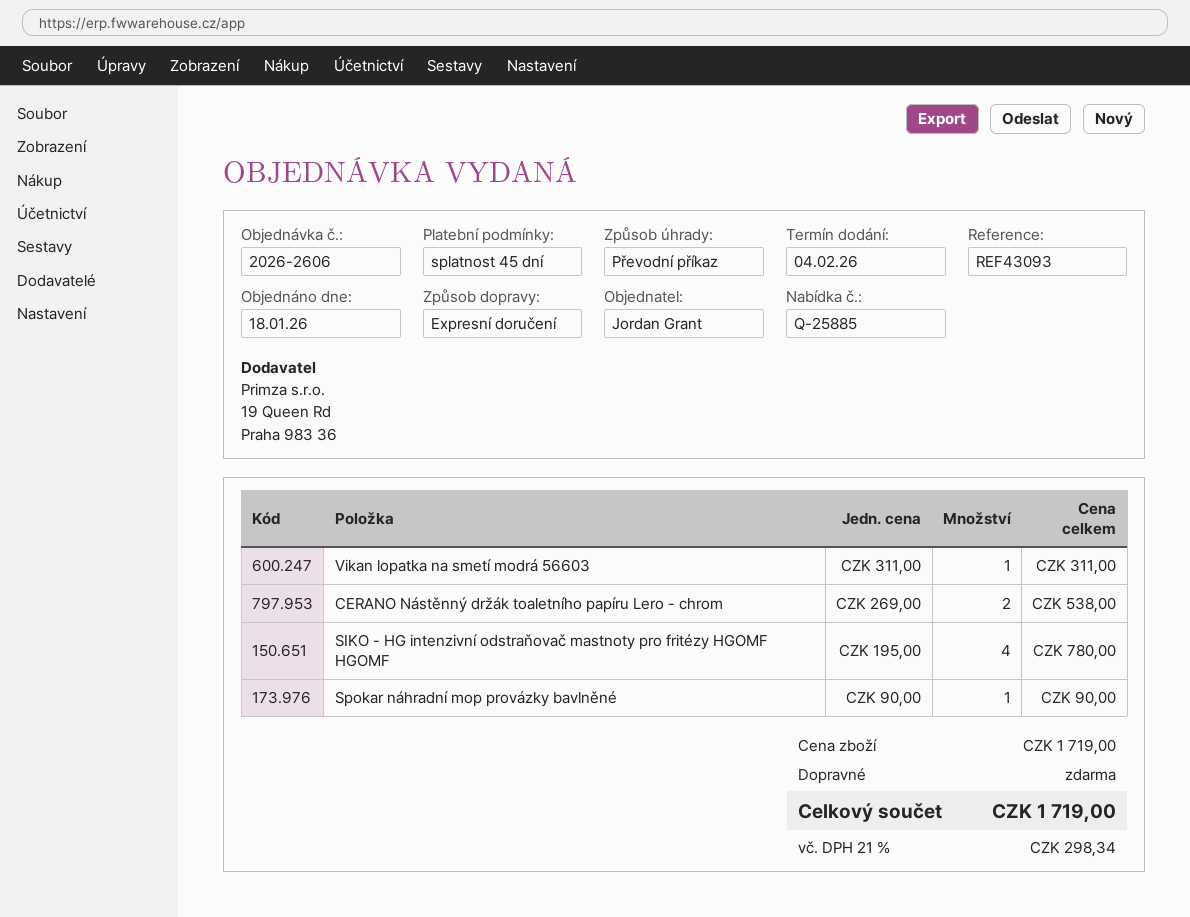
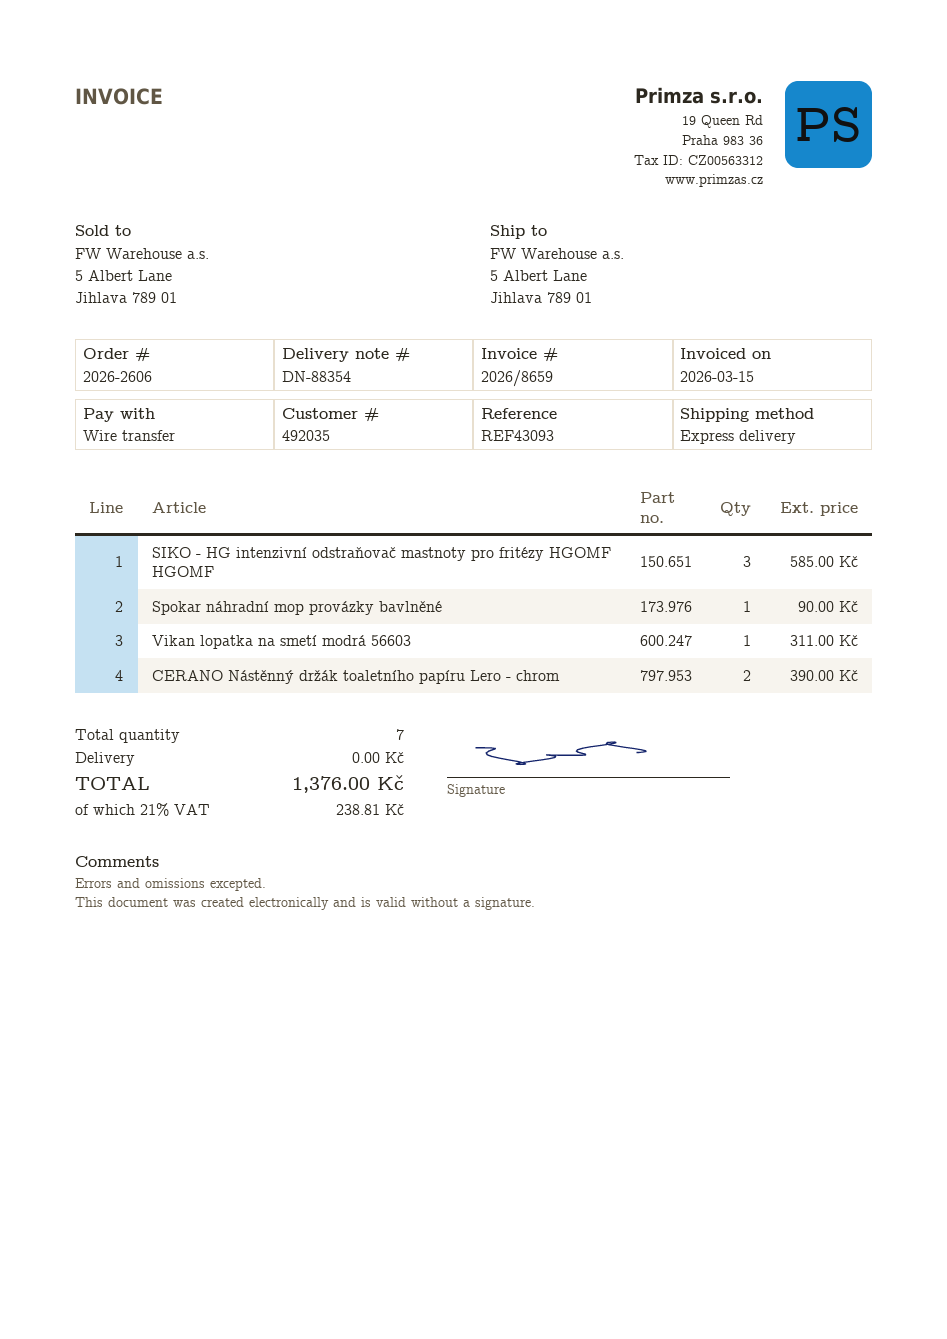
CERANO Nástěnný držák toaletního papíru Lero - chrom: 2 for 538.00 -> 2 for 390.00
SIKO - HG intenzivní odstraňovač mastnoty pro fritézy HGOMF HGOMF: 4 for 780.00 -> 3 for 585.00
tax: 21% = 298.34 -> 21% = 238.81
total: 1719.00 -> 1376.00

